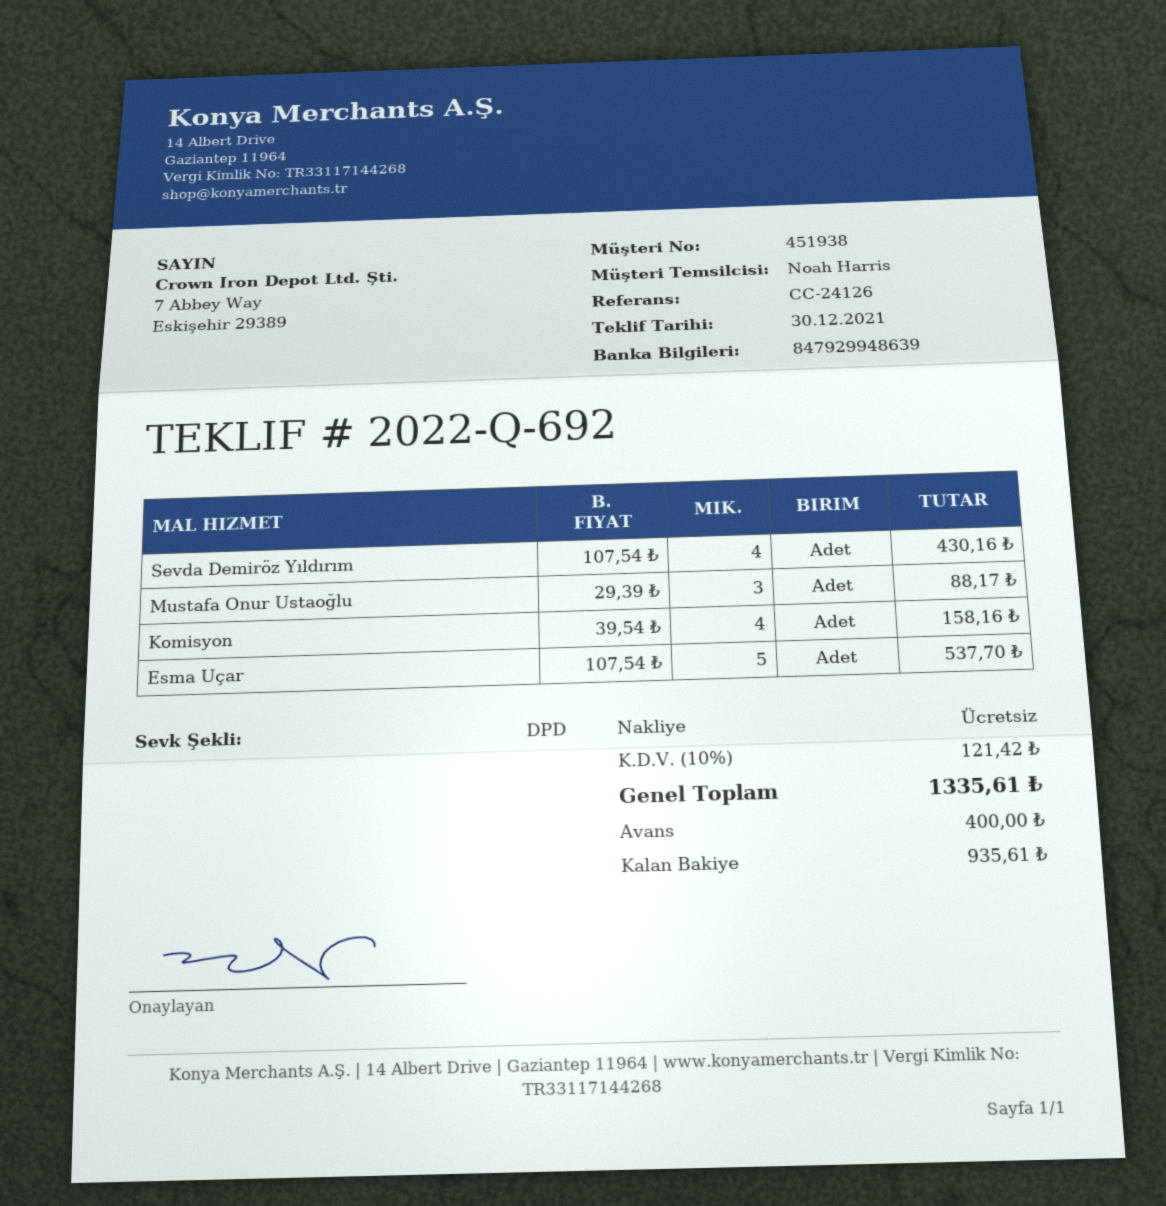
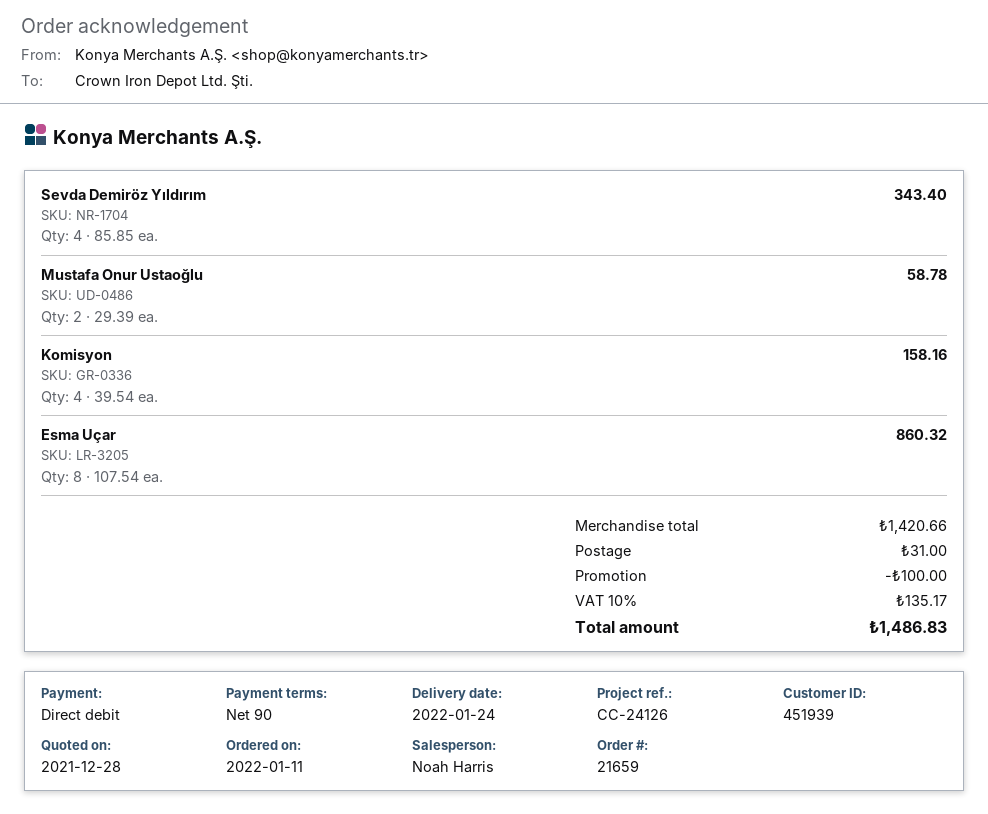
quote date: 2021-12-30 -> 2021-12-28
customer number: 451938 -> 451939
Sevda Demiröz Yıldırım: 4 x 107.54 = 430.16 -> 4 x 85.85 = 343.40
Mustafa Onur Ustaoğlu: 3 x 29.39 = 88.17 -> 2 x 29.39 = 58.78
Esma Uçar: 5 x 107.54 = 537.70 -> 8 x 107.54 = 860.32
discount: none -> 100.00
shipping: 0.00 -> 31.00
tax: 10% = 121.42 -> 10% = 135.17
total: 1335.61 -> 1486.83

